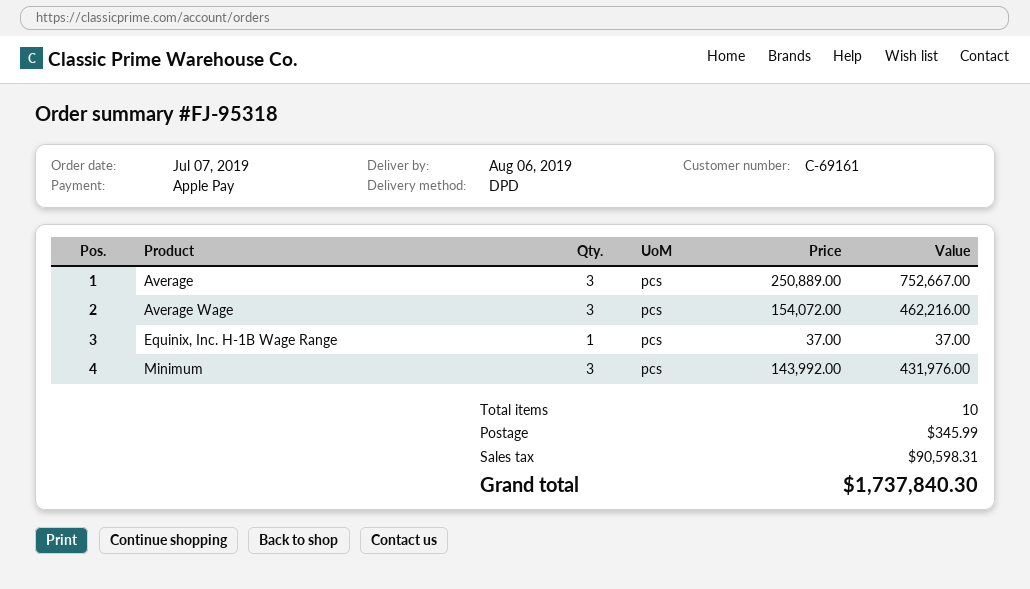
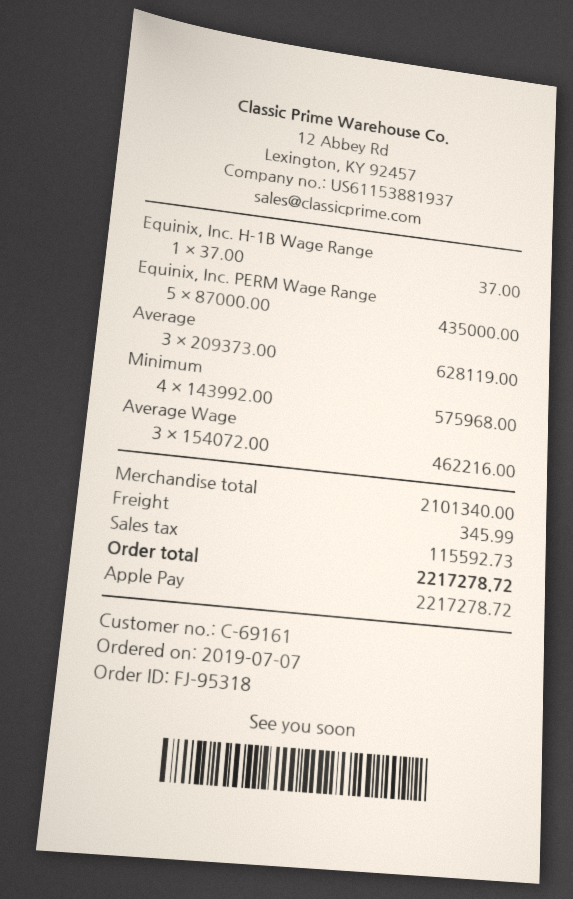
Average: 3 x 250889.00 = 752667.00 -> 3 x 209373.00 = 628119.00
Minimum: 3 x 143992.00 = 431976.00 -> 4 x 143992.00 = 575968.00
Equinix, Inc. PERM Wage Range: none -> 5 x 87000.00 = 435000.00
tax: 90598.31 -> 115592.73
total: 1737840.30 -> 2217278.72

